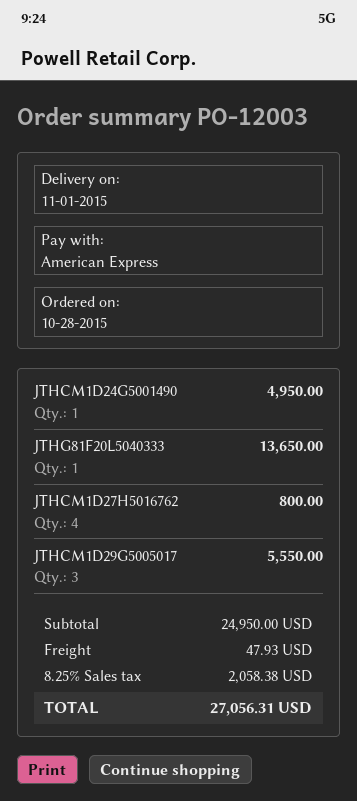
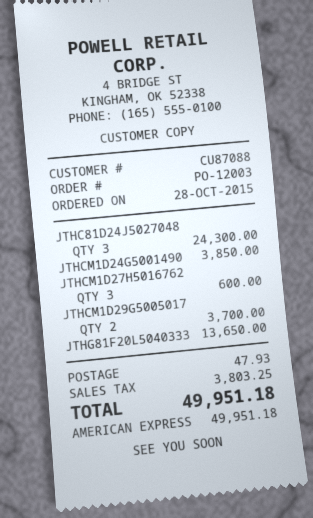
JTHCM1D24G5001490: 1 for 4950.00 -> 1 for 3850.00
JTHCM1D27H5016762: 4 for 800.00 -> 3 for 600.00
JTHCM1D29G5005017: 3 for 5550.00 -> 2 for 3700.00
JTHC81D24J5027048: none -> 3 for 24300.00
tax: 2058.38 -> 3803.25
total: 27056.31 -> 49951.18

